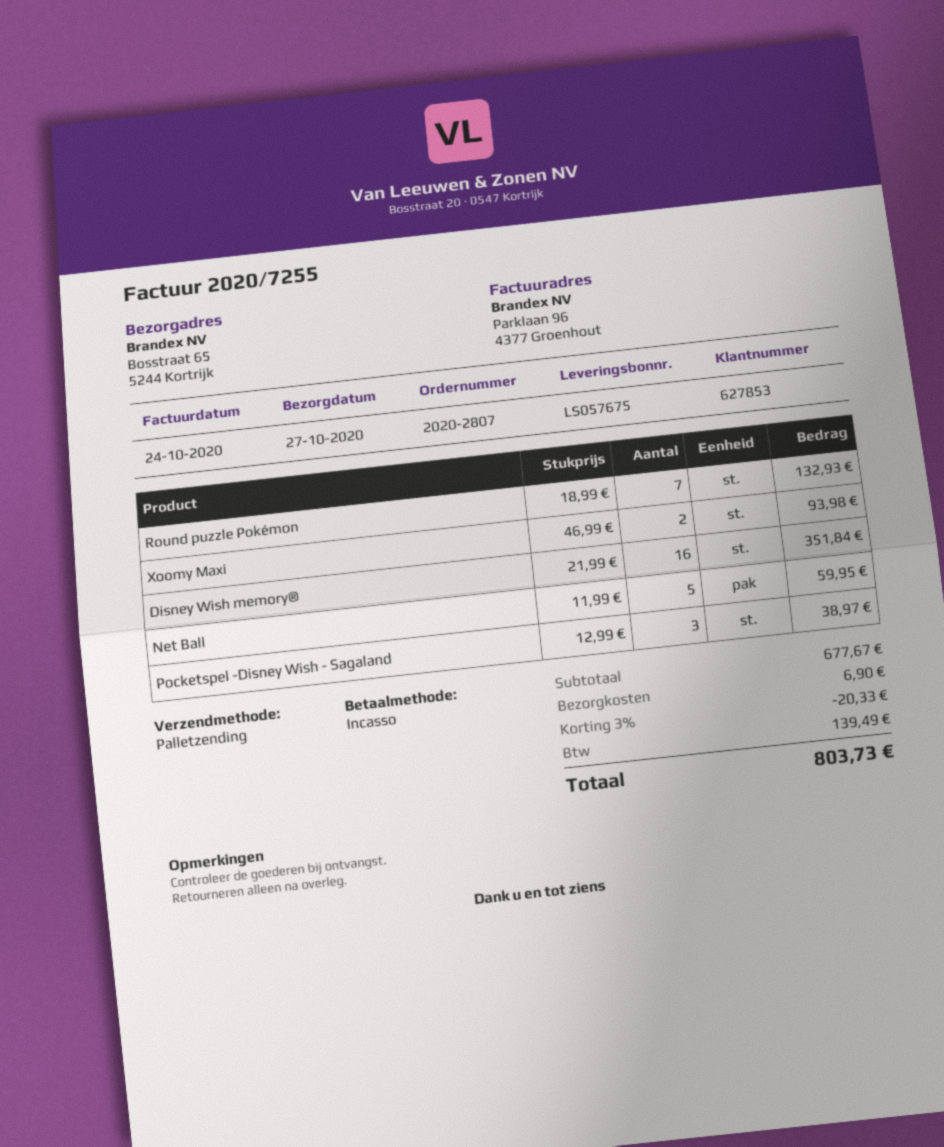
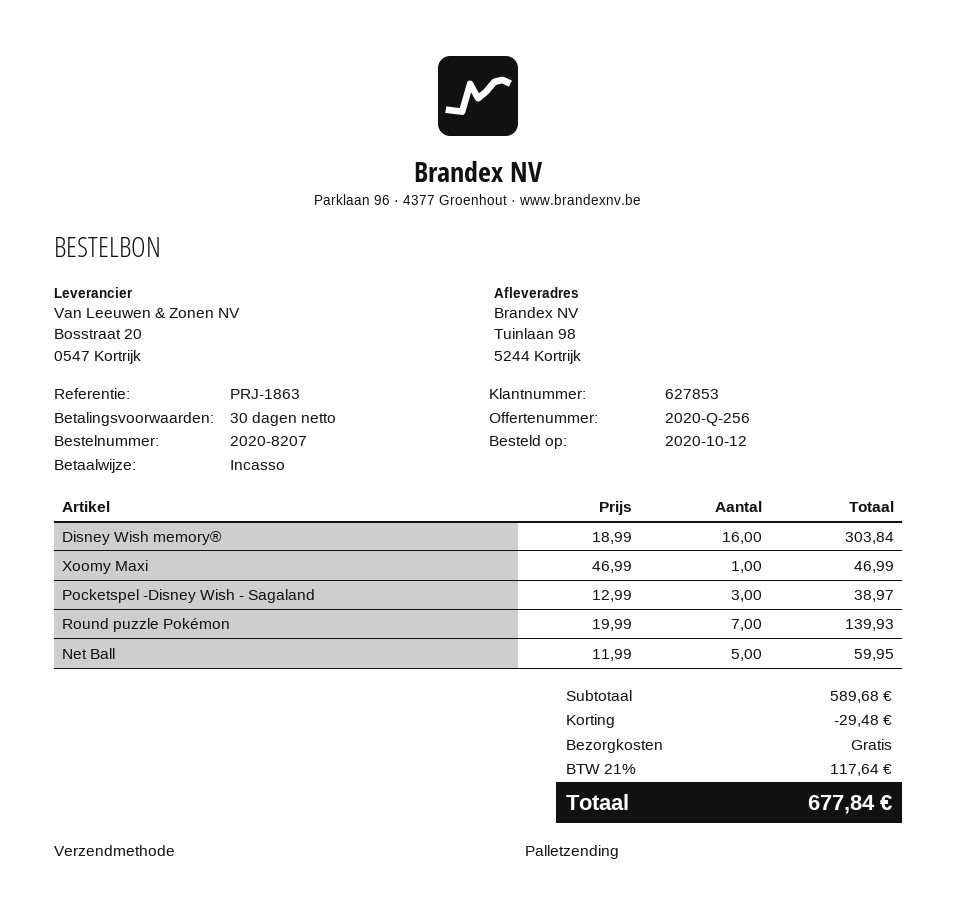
order number: 2020-2807 -> 2020-8207
ship to: Bosstraat 65, 5244 Kortrijk -> Tuinlaan 98, 5244 Kortrijk
Round puzzle Pokémon: 7 x 18.99 = 132.93 -> 7 x 19.99 = 139.93
Xoomy Maxi: 2 x 46.99 = 93.98 -> 1 x 46.99 = 46.99
Disney Wish memory®: 16 x 21.99 = 351.84 -> 16 x 18.99 = 303.84
subtotal: 677.67 -> 589.68
discount: 20.33 -> 29.48
shipping: 6.90 -> 0.00
tax: 139.49 -> 117.64
total: 803.73 -> 677.84

